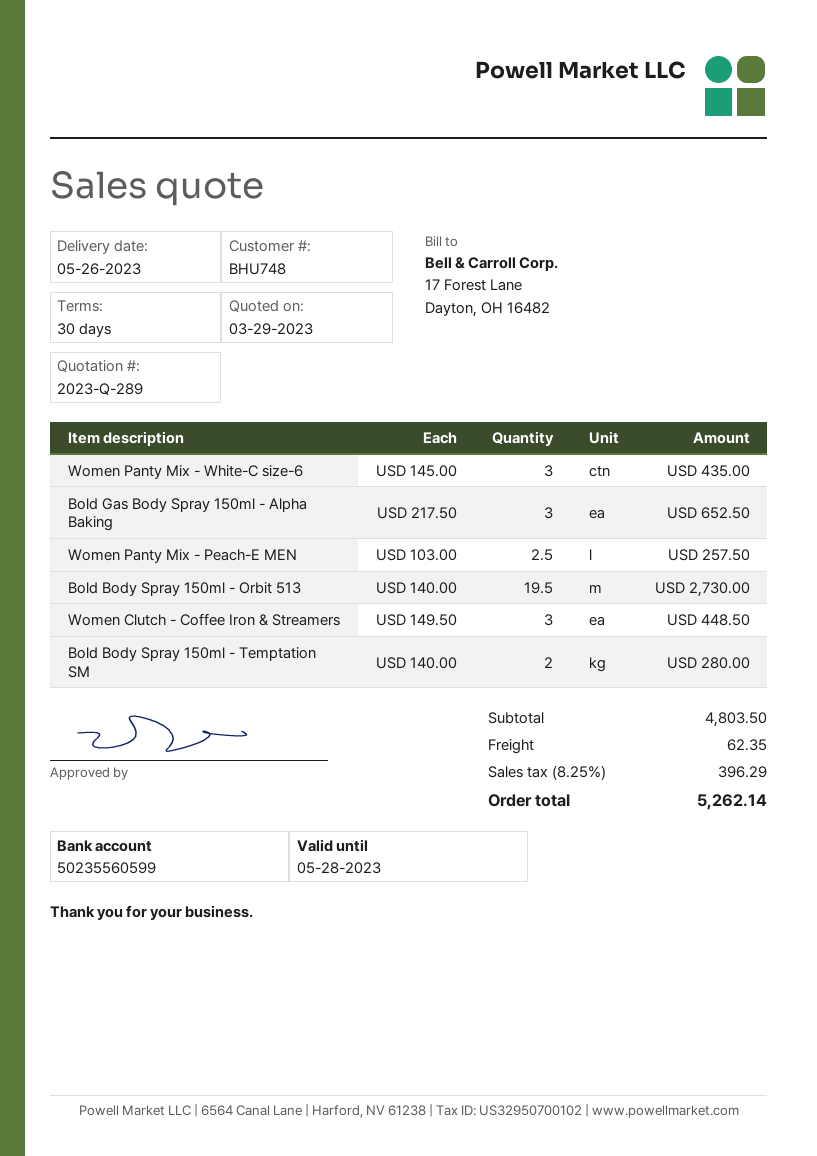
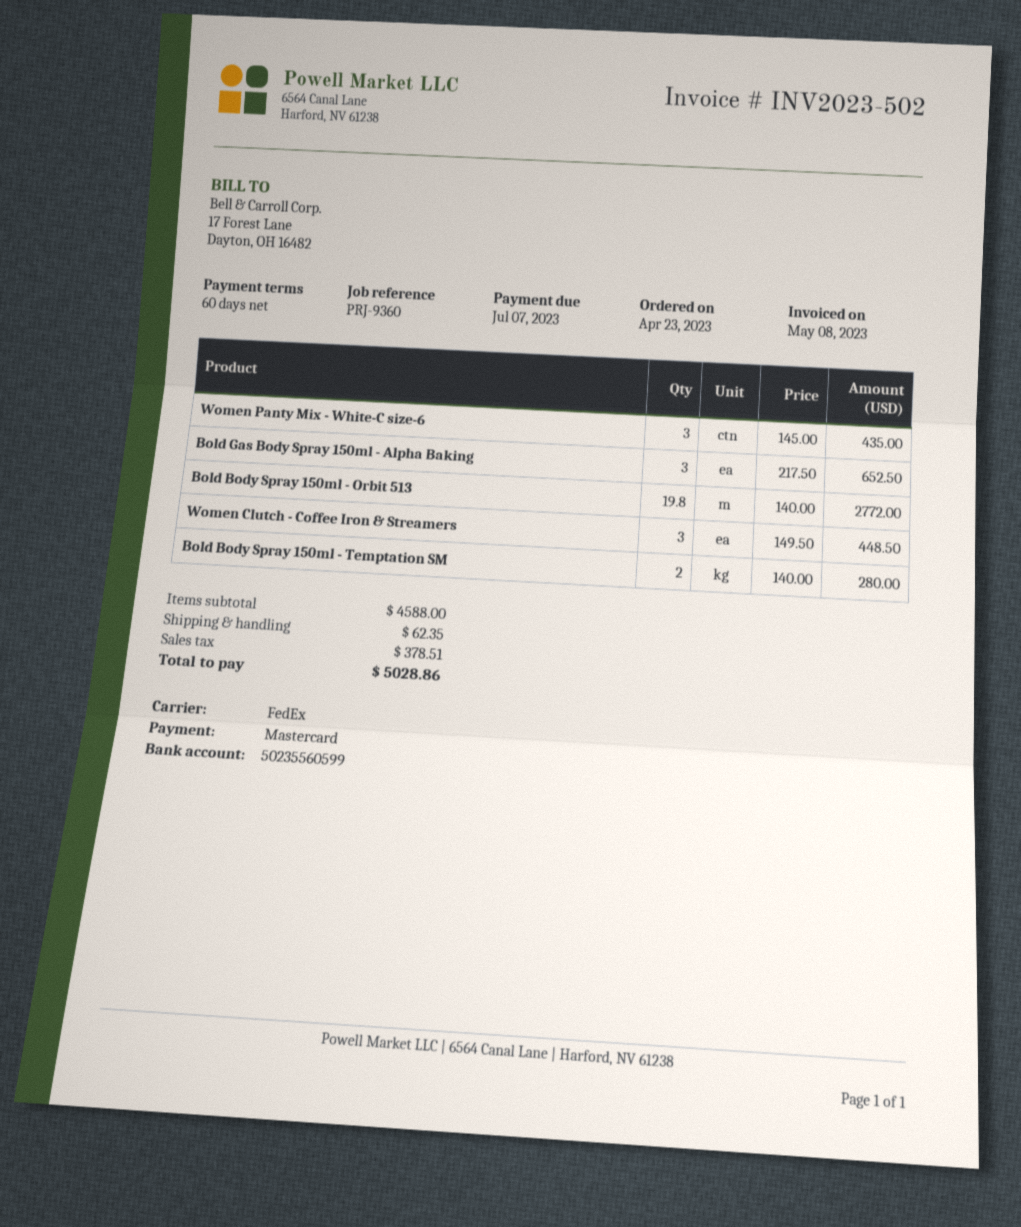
payment terms: 30 days -> 60 days
Women Panty Mix - Peach-E MEN: 2.5 x 103.00 = 257.50 -> none
Bold Body Spray 150ml - Orbit 513: 19.5 x 140.00 = 2730.00 -> 19.8 x 140.00 = 2772.00
subtotal: 4803.50 -> 4588.00
tax: 396.29 -> 378.51
total: 5262.14 -> 5028.86

